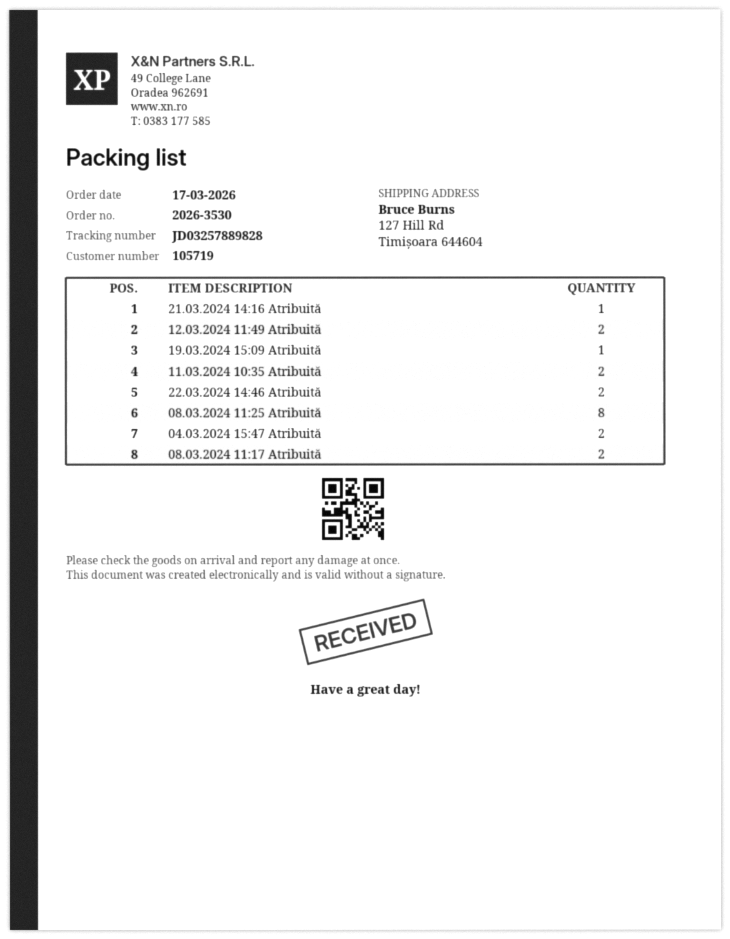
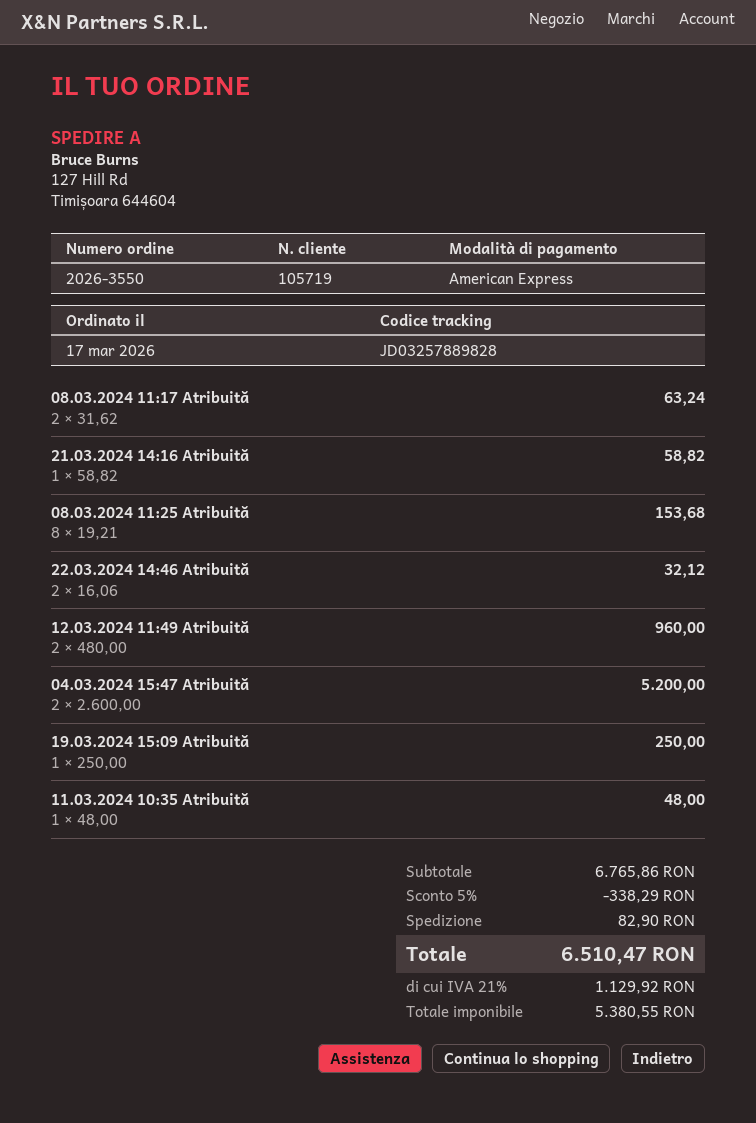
order number: 2026-3530 -> 2026-3550
11.03.2024 10:35 Atribuită: 2 -> 1

